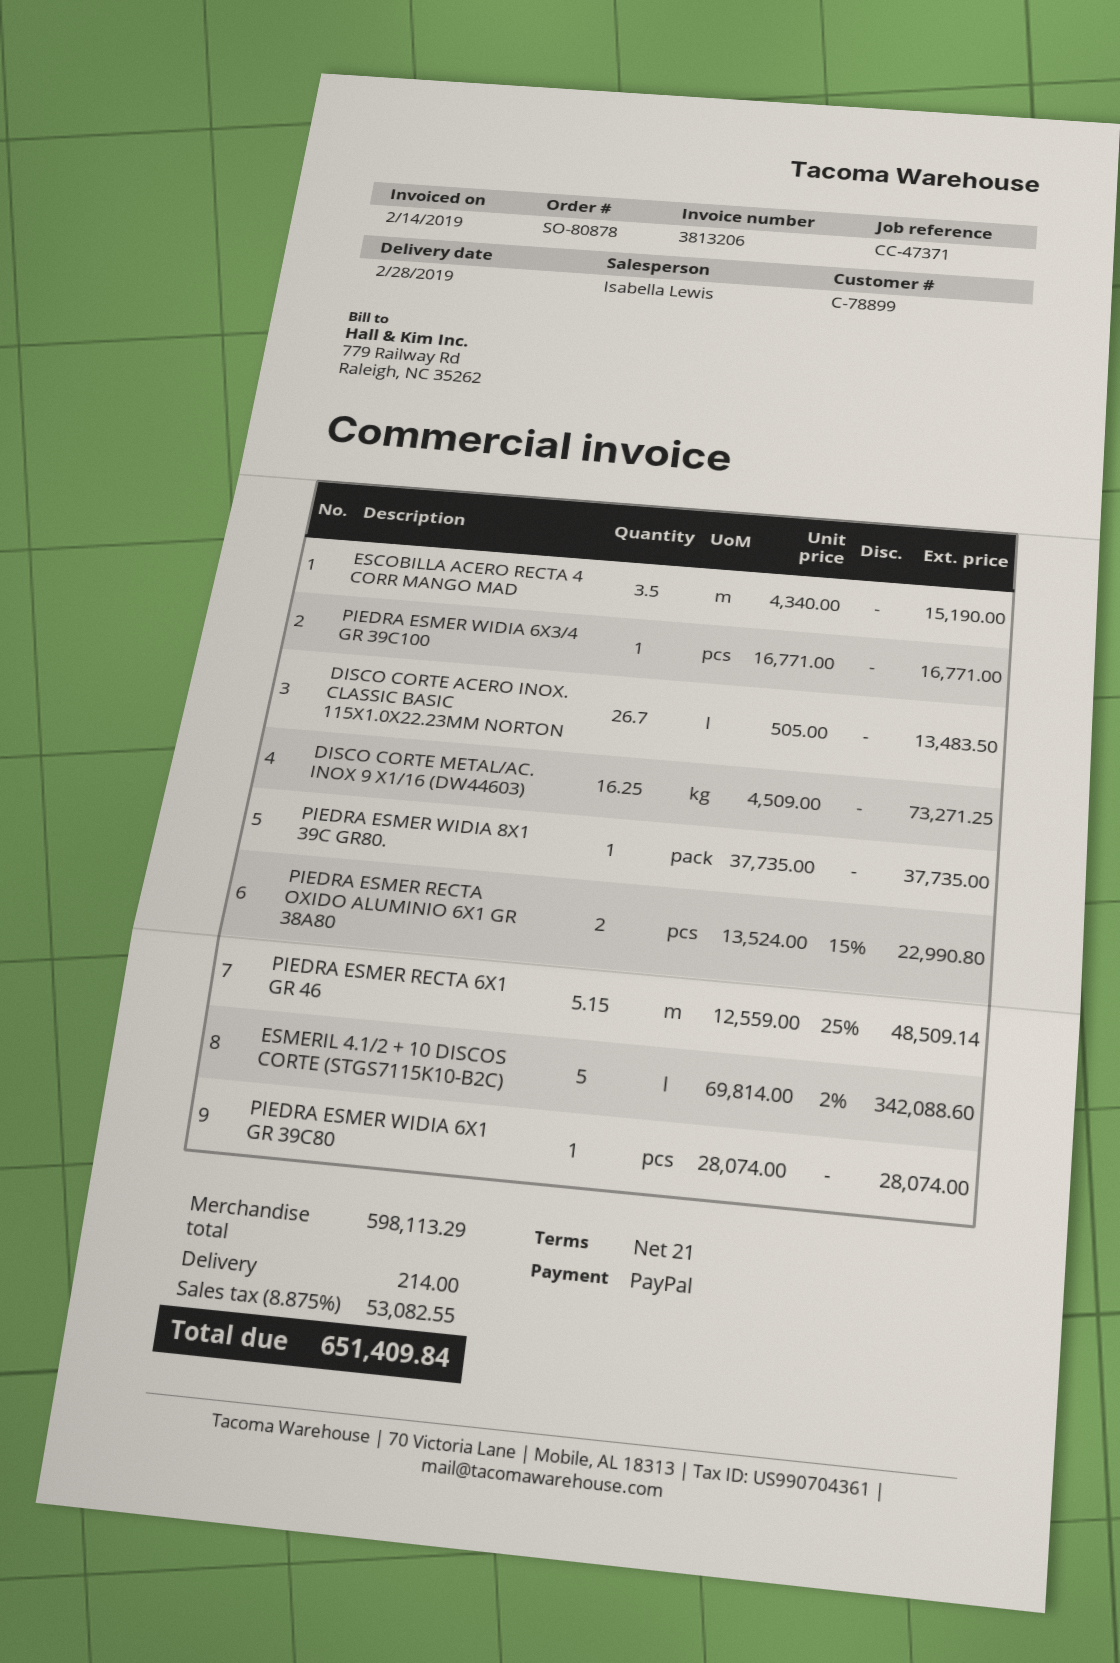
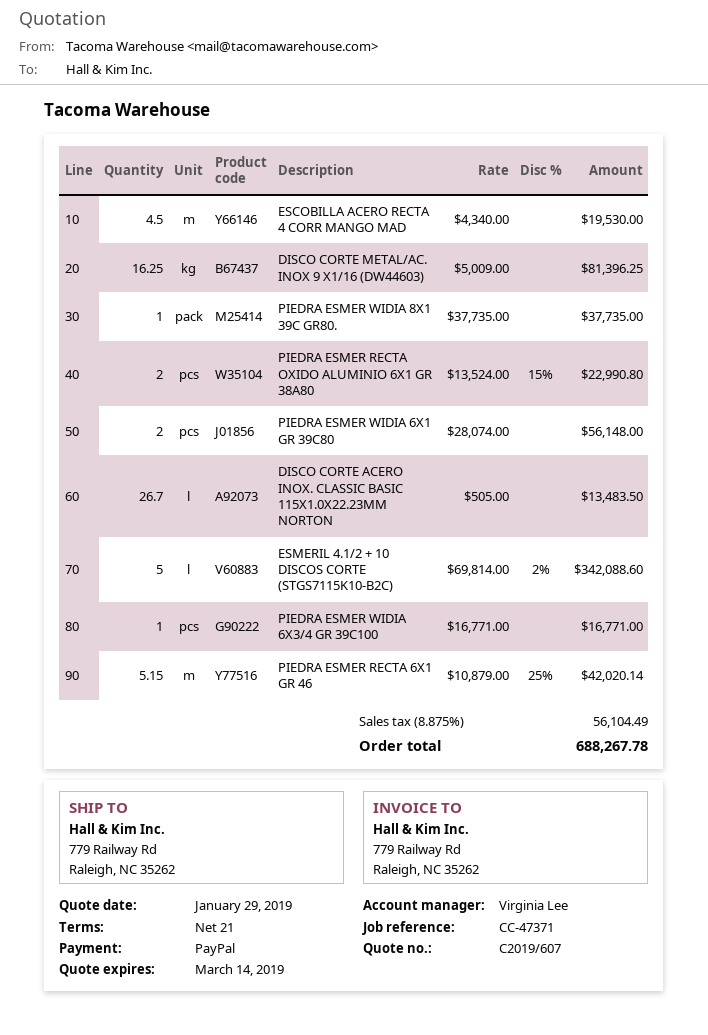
sales rep: Isabella Lewis -> Virginia Lee
ESCOBILLA ACERO RECTA 4 CORR MANGO MAD: 3.5 x 4340.00 = 15190.00 -> 4.5 x 4340.00 = 19530.00
DISCO CORTE METAL/AC. INOX 9 X1/16 (DW44603): 16.25 x 4509.00 = 73271.25 -> 16.25 x 5009.00 = 81396.25
PIEDRA ESMER RECTA 6X1 GR 46: 5.15 x 12559.00 - 25% = 48509.14 -> 5.15 x 10879.00 - 25% = 42020.14
PIEDRA ESMER WIDIA 6X1 GR 39C80: 1 x 28074.00 = 28074.00 -> 2 x 28074.00 = 56148.00
shipping: 214.00 -> none
tax: 8.875% = 53082.55 -> 8.875% = 56104.49
total: 651409.84 -> 688267.78

